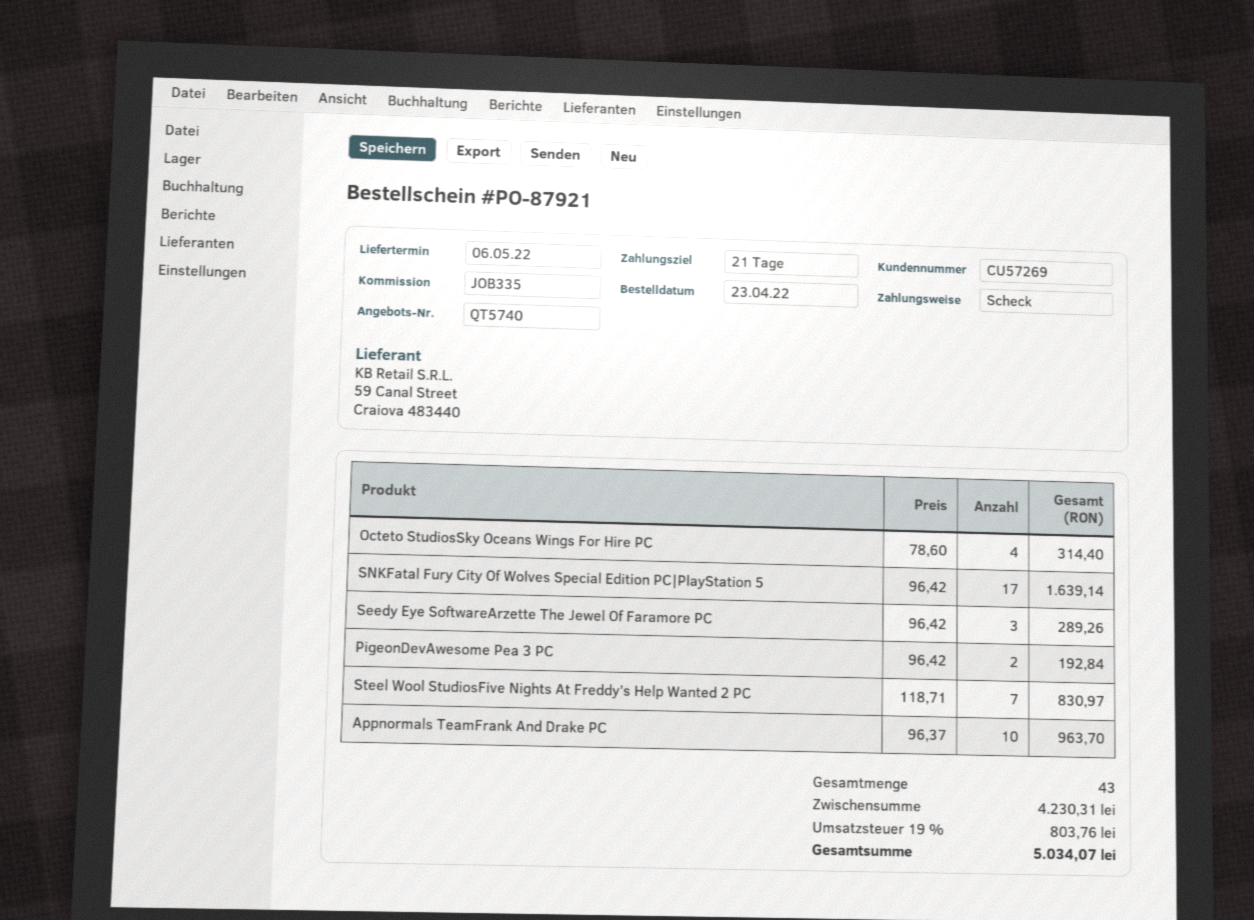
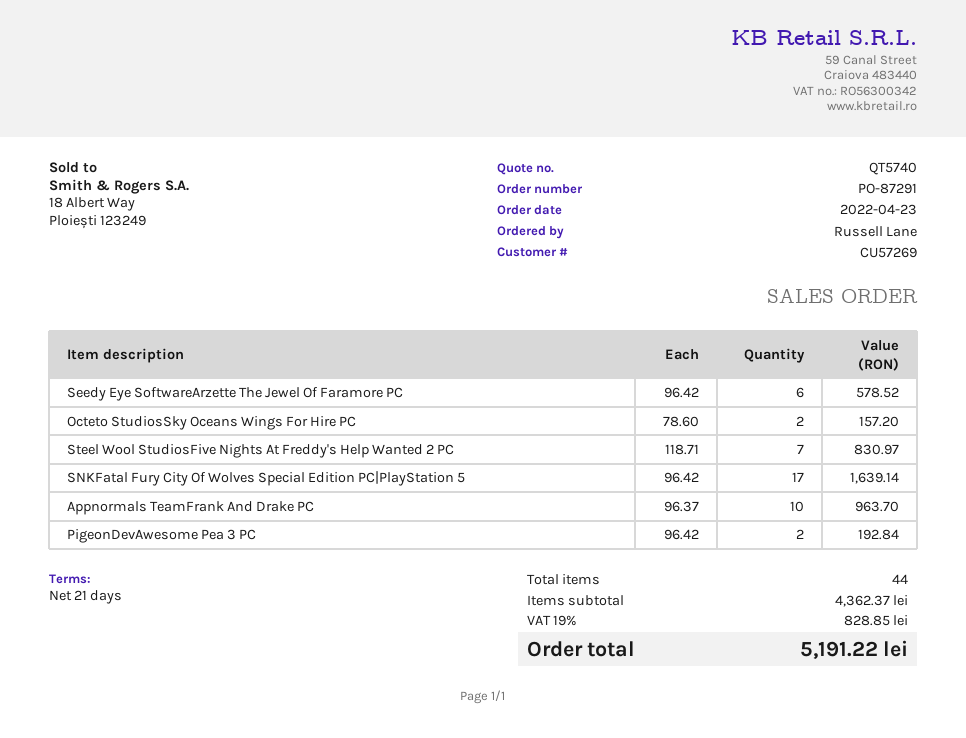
order number: PO-87921 -> PO-87291
Octeto StudiosSky Oceans Wings For Hire PC: 4 x 78.60 = 314.40 -> 2 x 78.60 = 157.20
Seedy Eye SoftwareArzette The Jewel Of Faramore PC: 3 x 96.42 = 289.26 -> 6 x 96.42 = 578.52
total quantity: 43 -> 44
subtotal: 4230.31 -> 4362.37
tax: 19% = 803.76 -> 19% = 828.85
total: 5034.07 -> 5191.22

